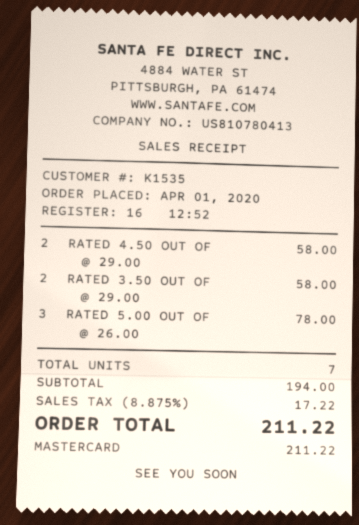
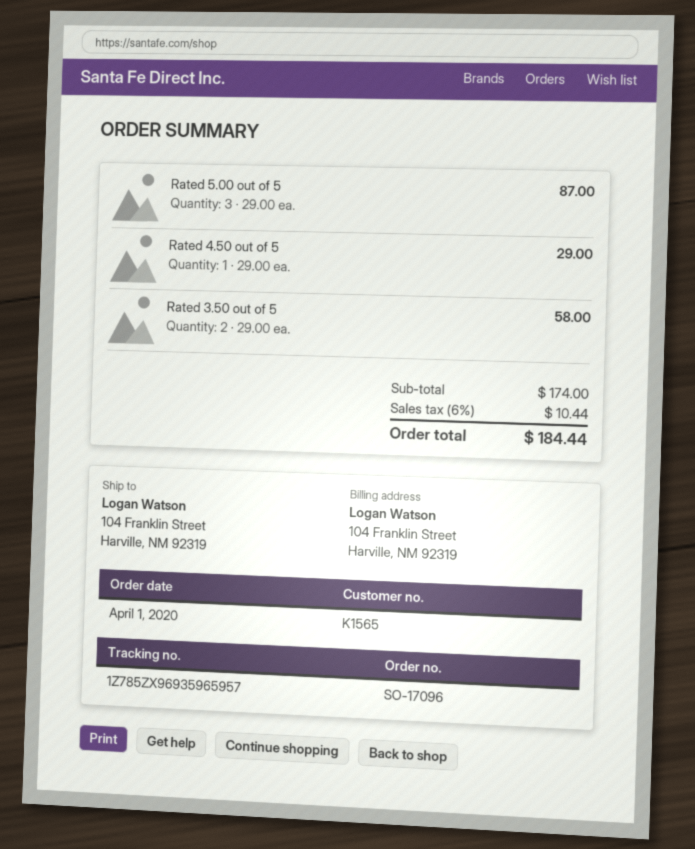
customer number: K1535 -> K1565
RATED 4.50 OUT OF: 2 x 29.00 = 58.00 -> 1 x 29.00 = 29.00
RATED 5.00 OUT OF: 3 x 26.00 = 78.00 -> 3 x 29.00 = 87.00
subtotal: 194.00 -> 174.00
tax: 8.875% = 17.22 -> 6% = 10.44
total: 211.22 -> 184.44

